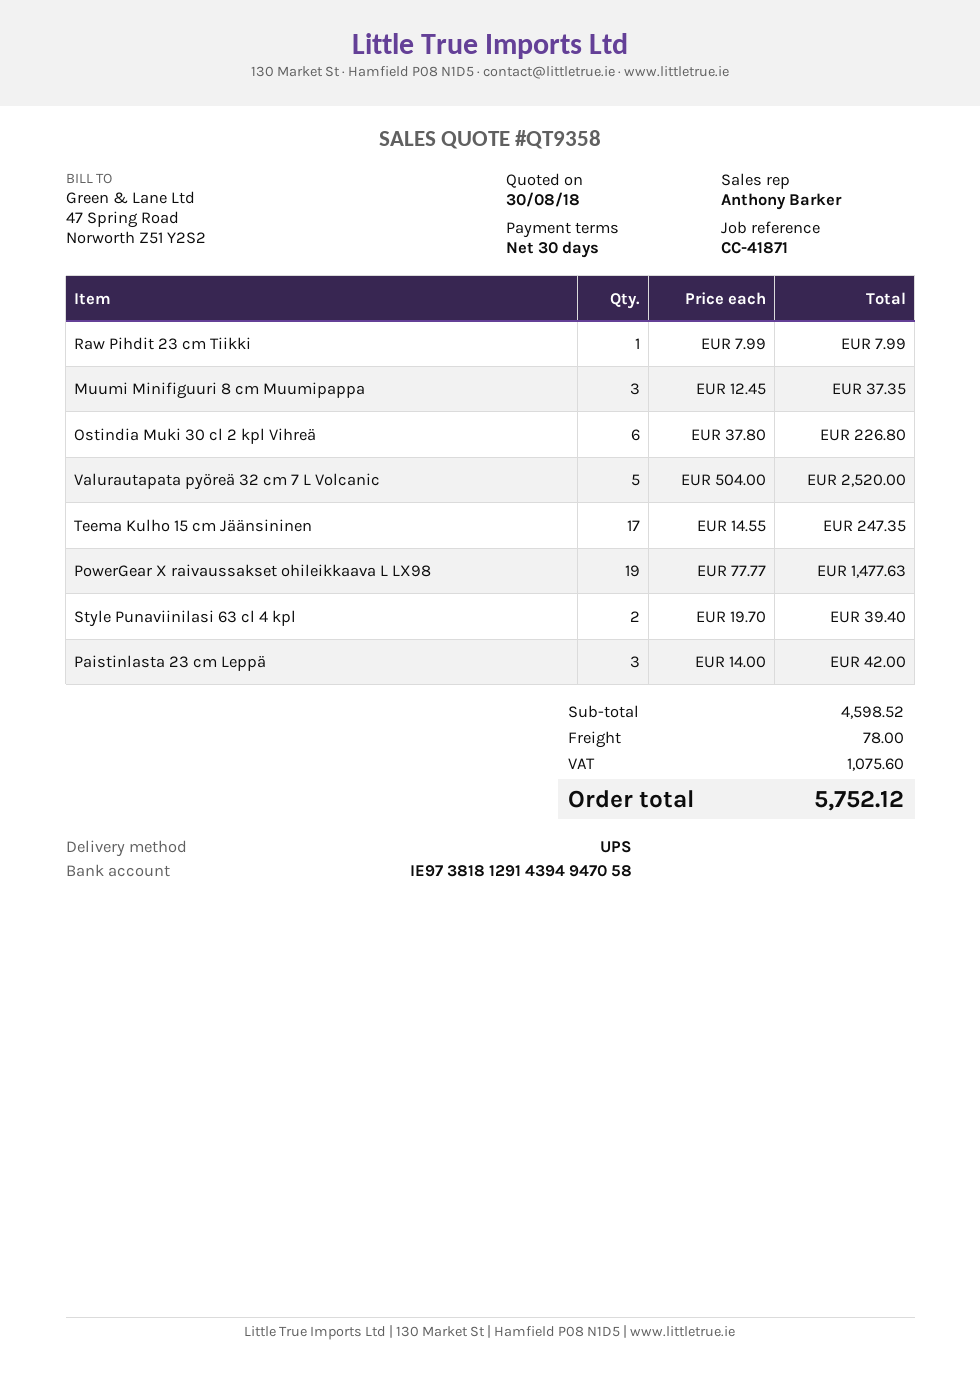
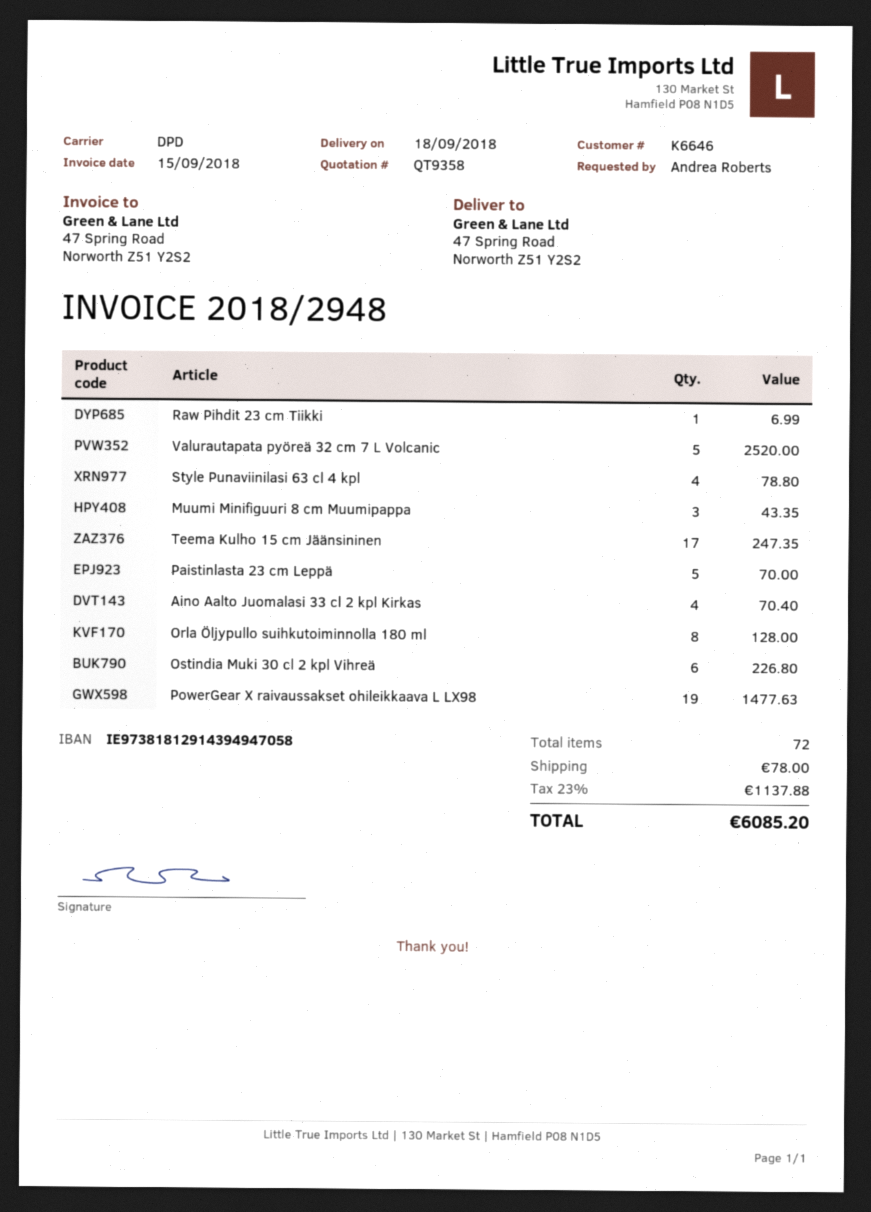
shipping method: UPS -> DPD
Raw Pihdit 23 cm Tiikki: 1 for 7.99 -> 1 for 6.99
Muumi Minifiguuri 8 cm Muumipappa: 3 for 37.35 -> 3 for 43.35
Style Punaviinilasi 63 cl 4 kpl: 2 for 39.40 -> 4 for 78.80
Paistinlasta 23 cm Leppä: 3 for 42.00 -> 5 for 70.00
Aino Aalto Juomalasi 33 cl 2 kpl Kirkas: none -> 4 for 70.40
Orla Öljypullo suihkutoiminnolla 180 ml: none -> 8 for 128.00
tax: 1075.60 -> 1137.88
total: 5752.12 -> 6085.20

